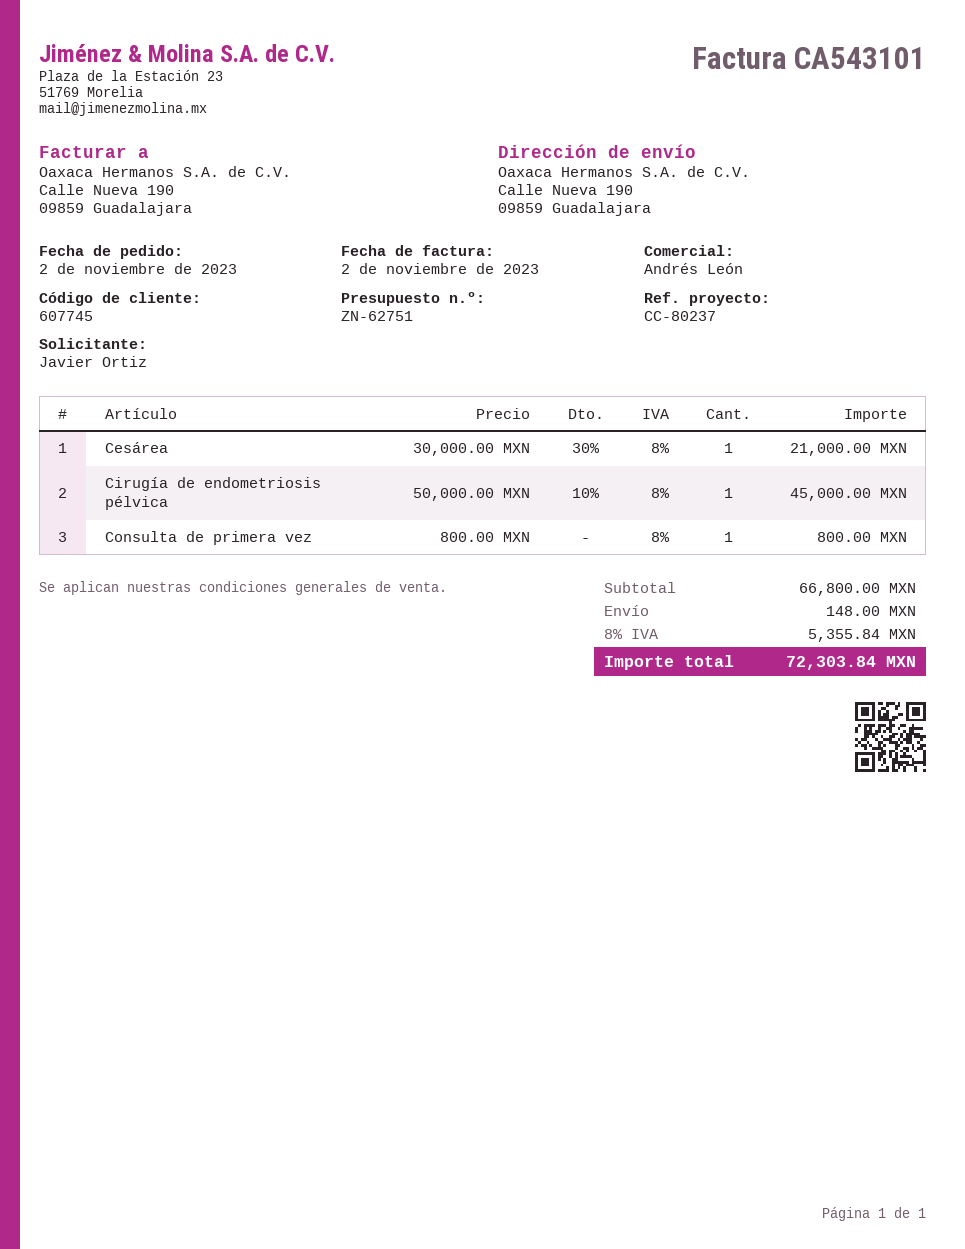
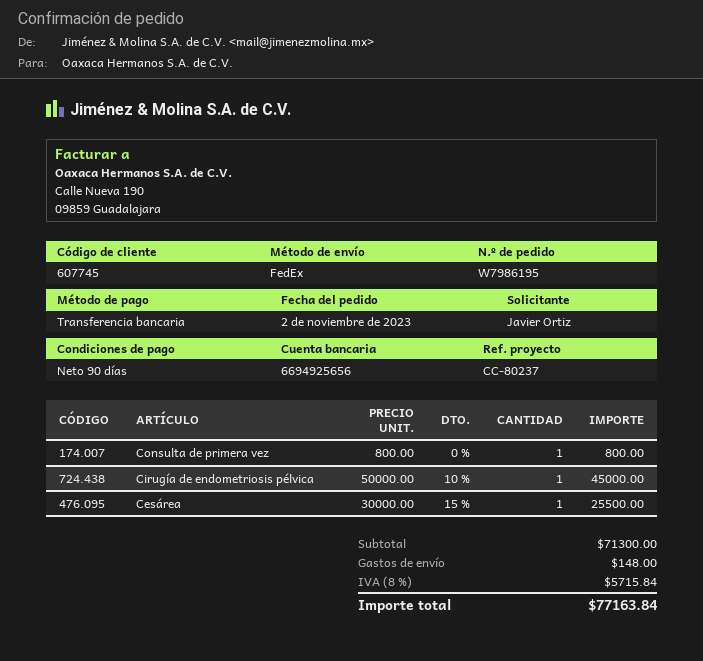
Cesárea: 1 x 30000.00 - 30% = 21000.00 -> 1 x 30000.00 - 15% = 25500.00
subtotal: 66800.00 -> 71300.00
tax: 8% = 5355.84 -> 8% = 5715.84
total: 72303.84 -> 77163.84

